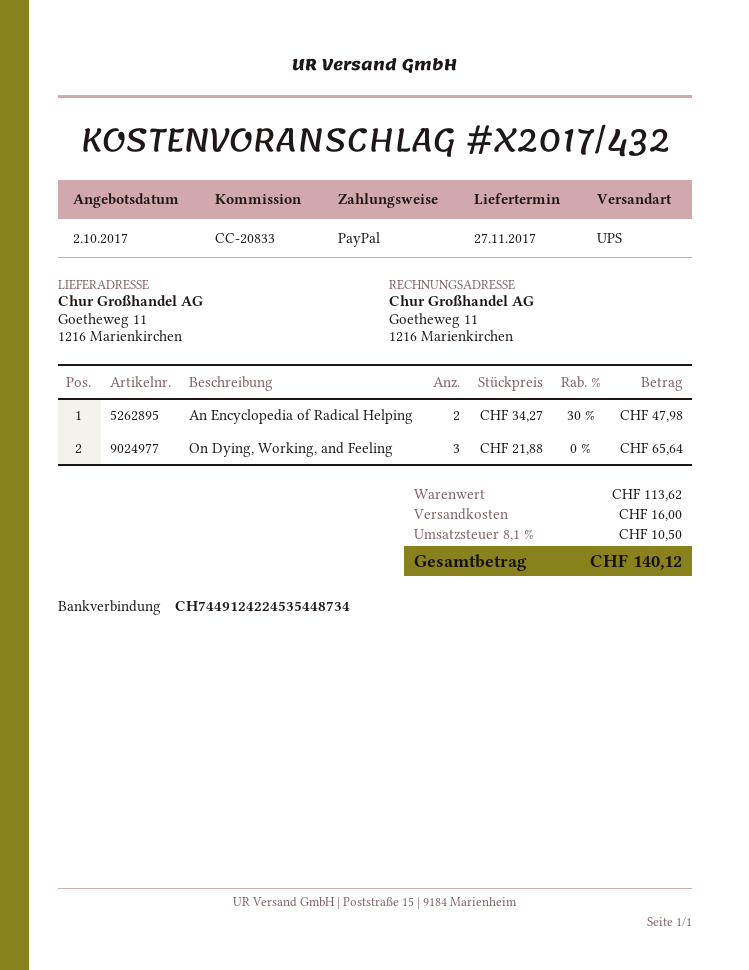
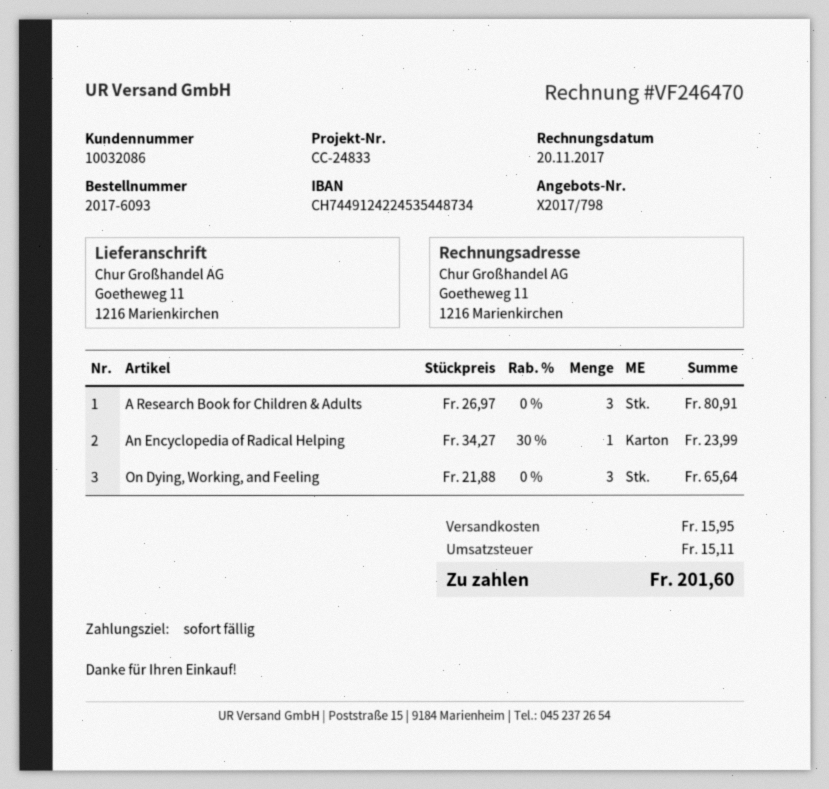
quote number: X2017/432 -> X2017/798
reference: CC-20833 -> CC-24833
An Encyclopedia of Radical Helping: 2 x 34.27 - 30% = 47.98 -> 1 x 34.27 - 30% = 23.99
A Research Book for Children & Adults: none -> 3 x 26.97 = 80.91
shipping: 16.00 -> 15.95
tax: 10.50 -> 15.11
total: 140.12 -> 201.60

